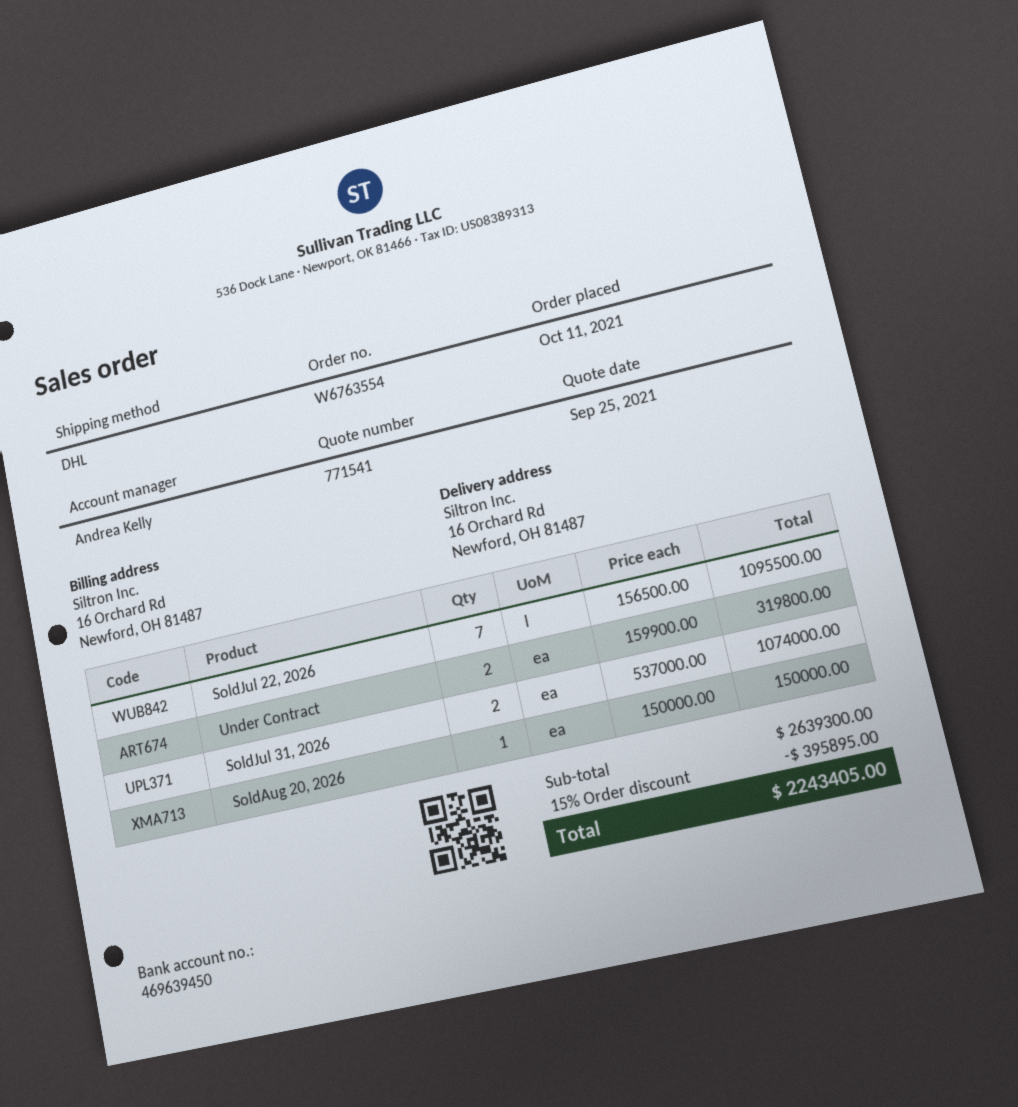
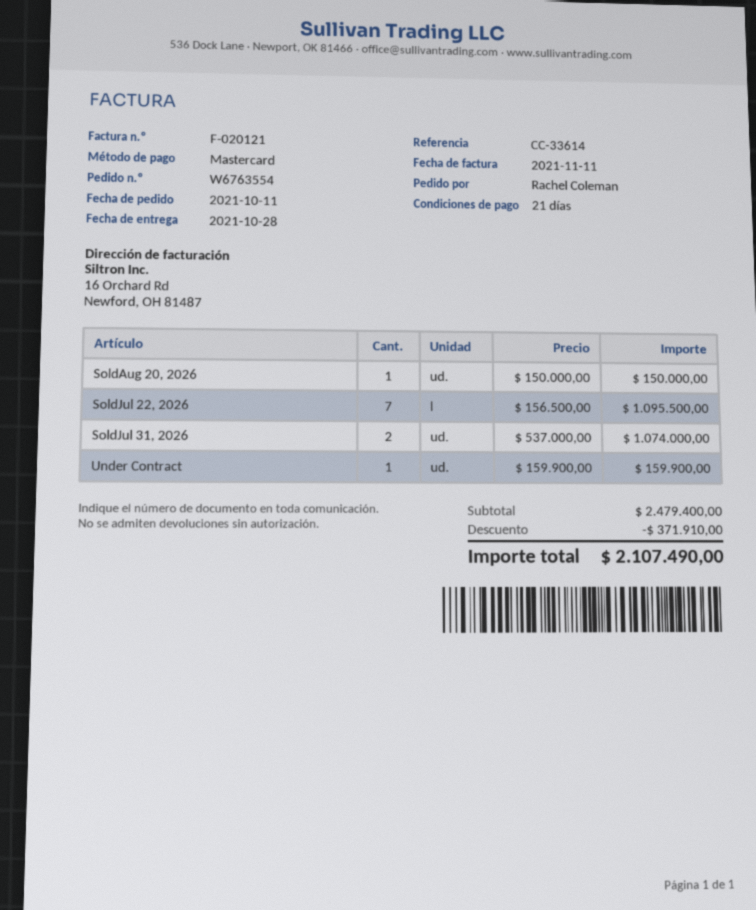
Under Contract: 2 x 159900.00 = 319800.00 -> 1 x 159900.00 = 159900.00
subtotal: 2639300.00 -> 2479400.00
discount: 395895.00 -> 371910.00
total: 2243405.00 -> 2107490.00

